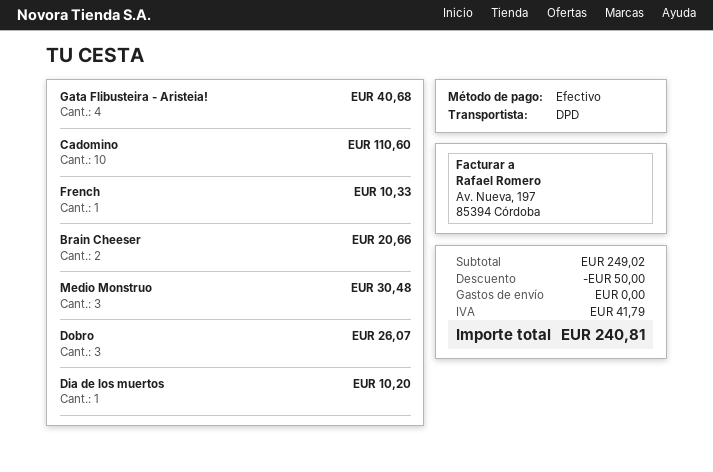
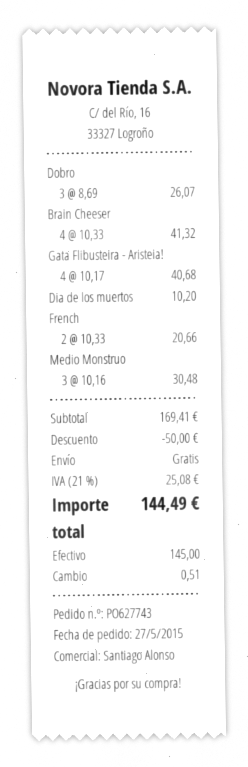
Cadomino: 10 for 110.60 -> none
French: 1 for 10.33 -> 2 for 20.66
Brain Cheeser: 2 for 20.66 -> 4 for 41.32
subtotal: 249.02 -> 169.41
tax: 41.79 -> 25.08
total: 240.81 -> 144.49

